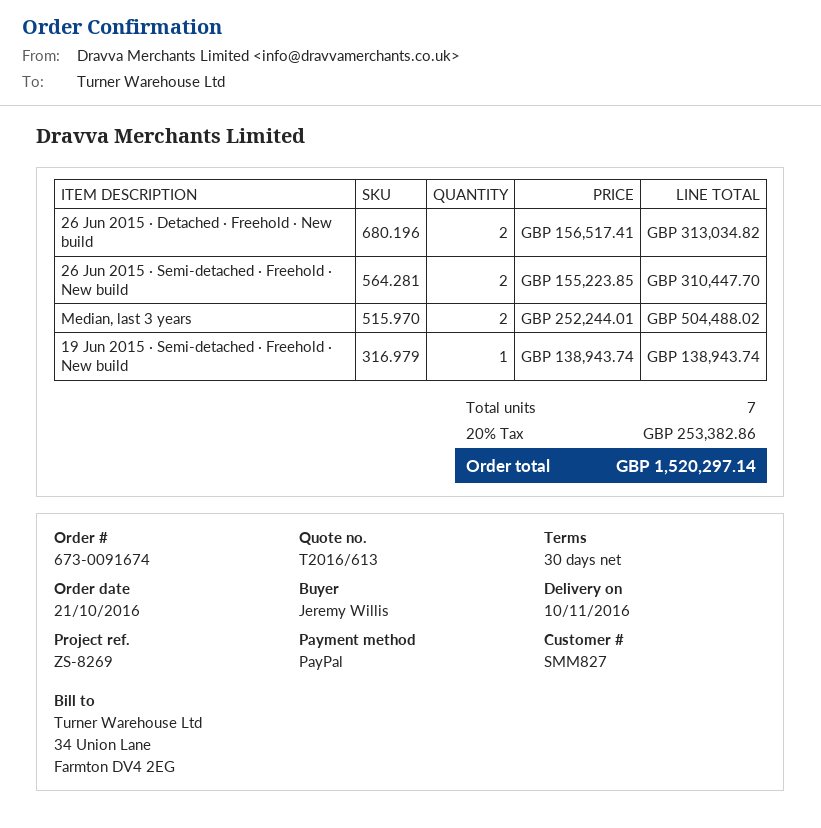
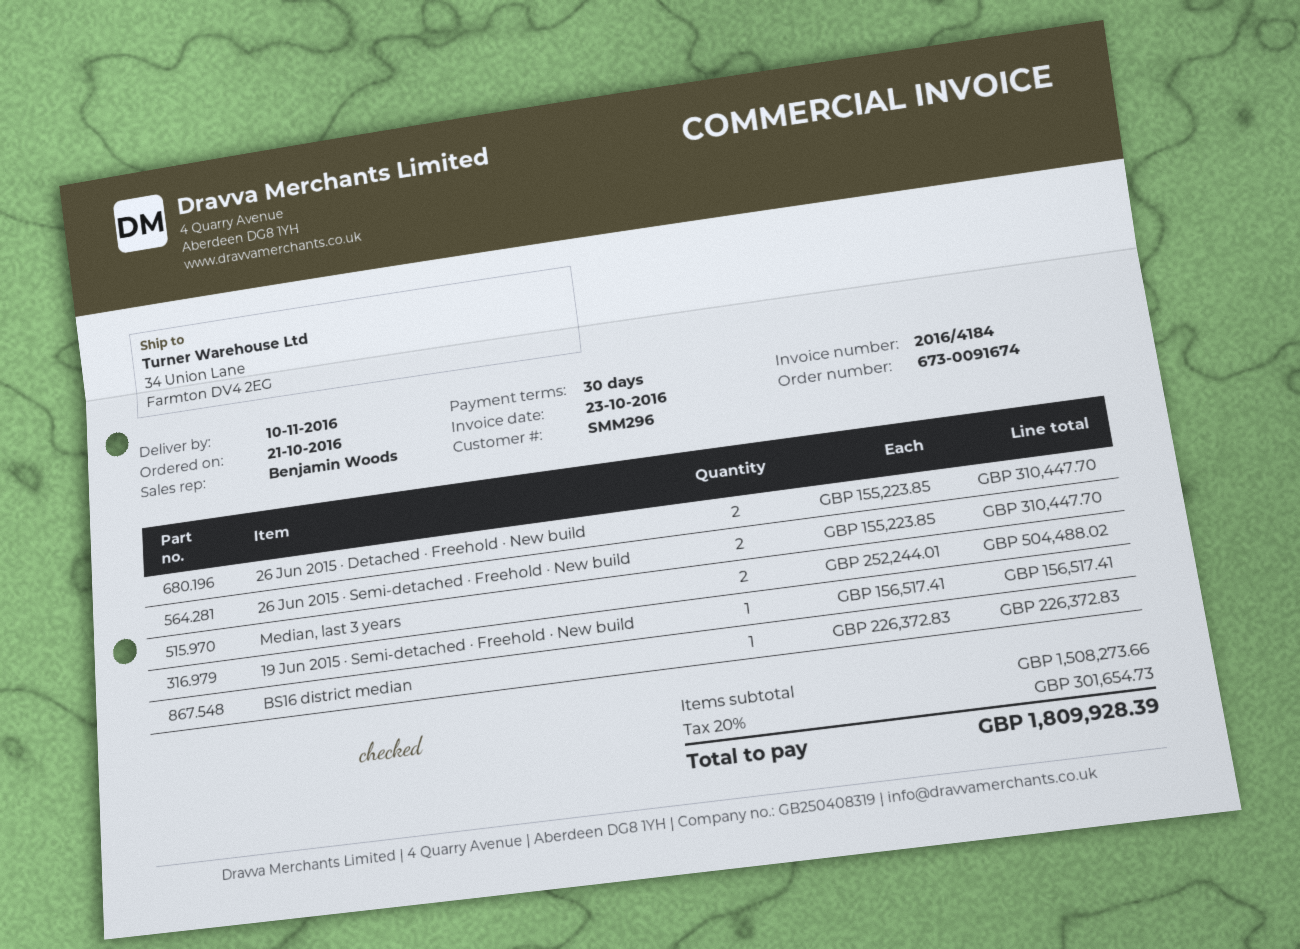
customer number: SMM827 -> SMM296
26 Jun 2015 · Detached · Freehold · New build: 2 x 156517.41 = 313034.82 -> 2 x 155223.85 = 310447.70
19 Jun 2015 · Semi-detached · Freehold · New build: 1 x 138943.74 = 138943.74 -> 1 x 156517.41 = 156517.41
BS16 district median: none -> 1 x 226372.83 = 226372.83
tax: 20% = 253382.86 -> 20% = 301654.73
total: 1520297.14 -> 1809928.39

